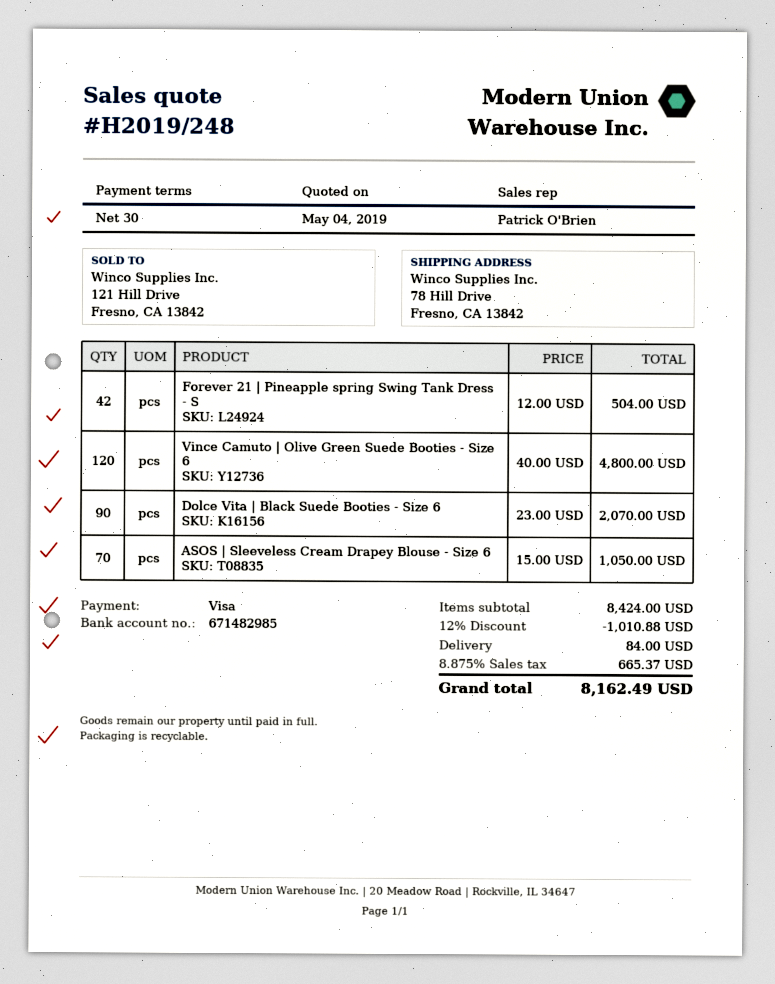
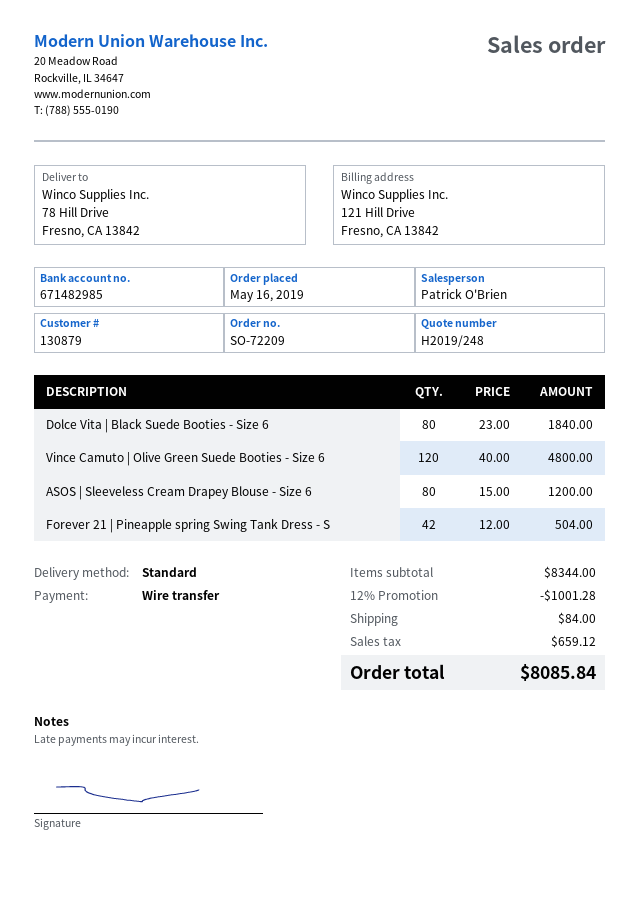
payment method: Visa -> bank transfer
Dolce Vita | Black Suede Booties - Size 6: 90 x 23.00 = 2070.00 -> 80 x 23.00 = 1840.00
ASOS | Sleeveless Cream Drapey Blouse - Size 6: 70 x 15.00 = 1050.00 -> 80 x 15.00 = 1200.00
subtotal: 8424.00 -> 8344.00
discount: 12% = 1010.88 -> 12% = 1001.28
tax: 665.37 -> 659.12
total: 8162.49 -> 8085.84

